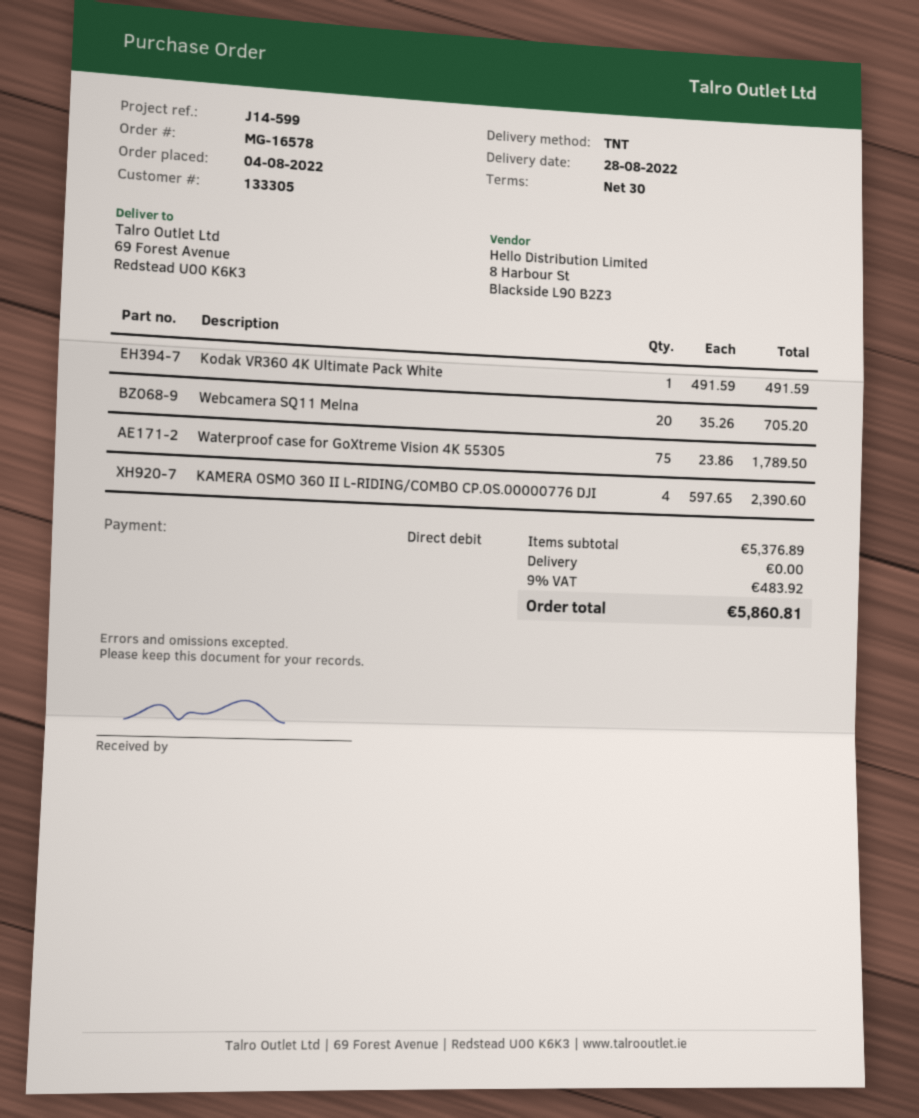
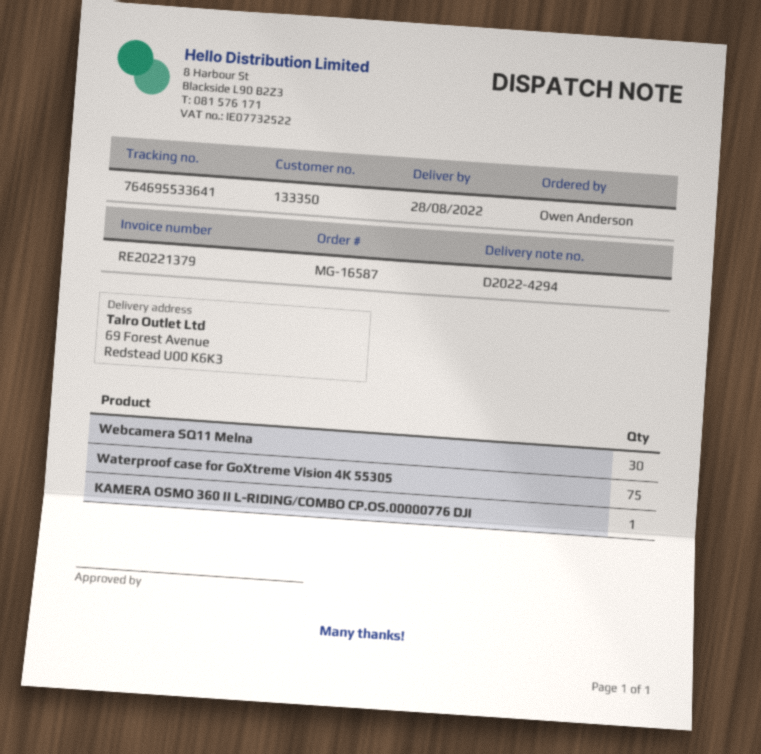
order number: MG-16578 -> MG-16587
customer number: 133305 -> 133350
Kodak VR360 4K Ultimate Pack White: 1 -> none
Webcamera SQ11 Melna: 20 -> 30
KAMERA OSMO 360 II L-RIDING/COMBO CP.OS.00000776 DJI: 4 -> 1

